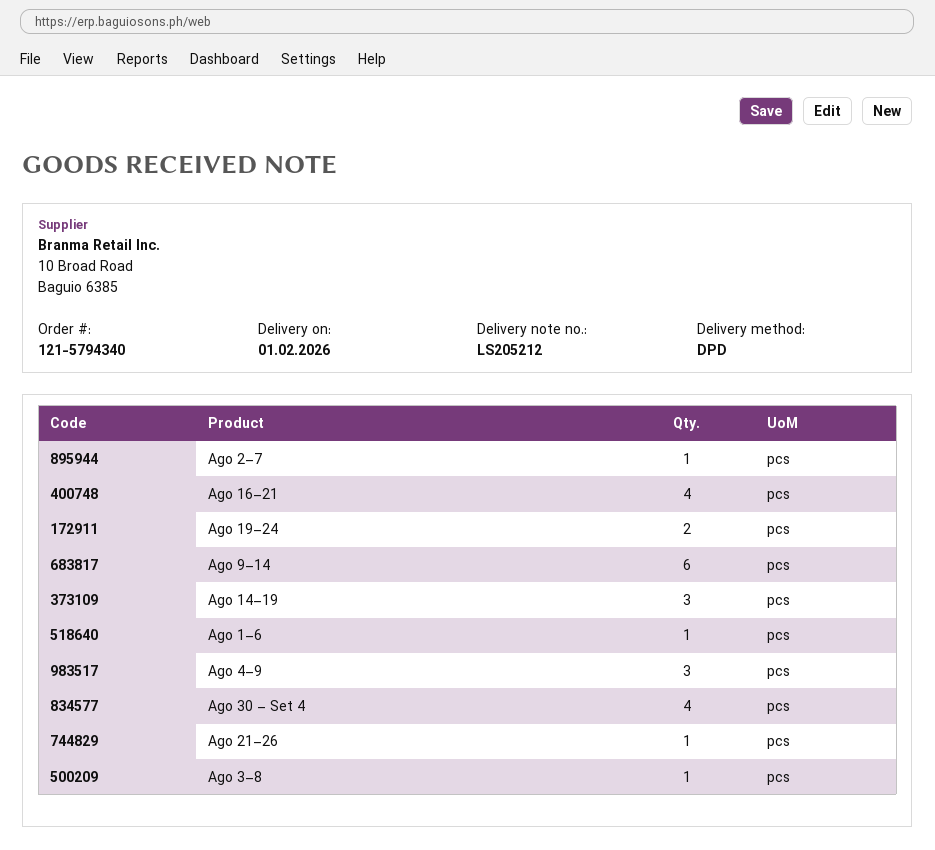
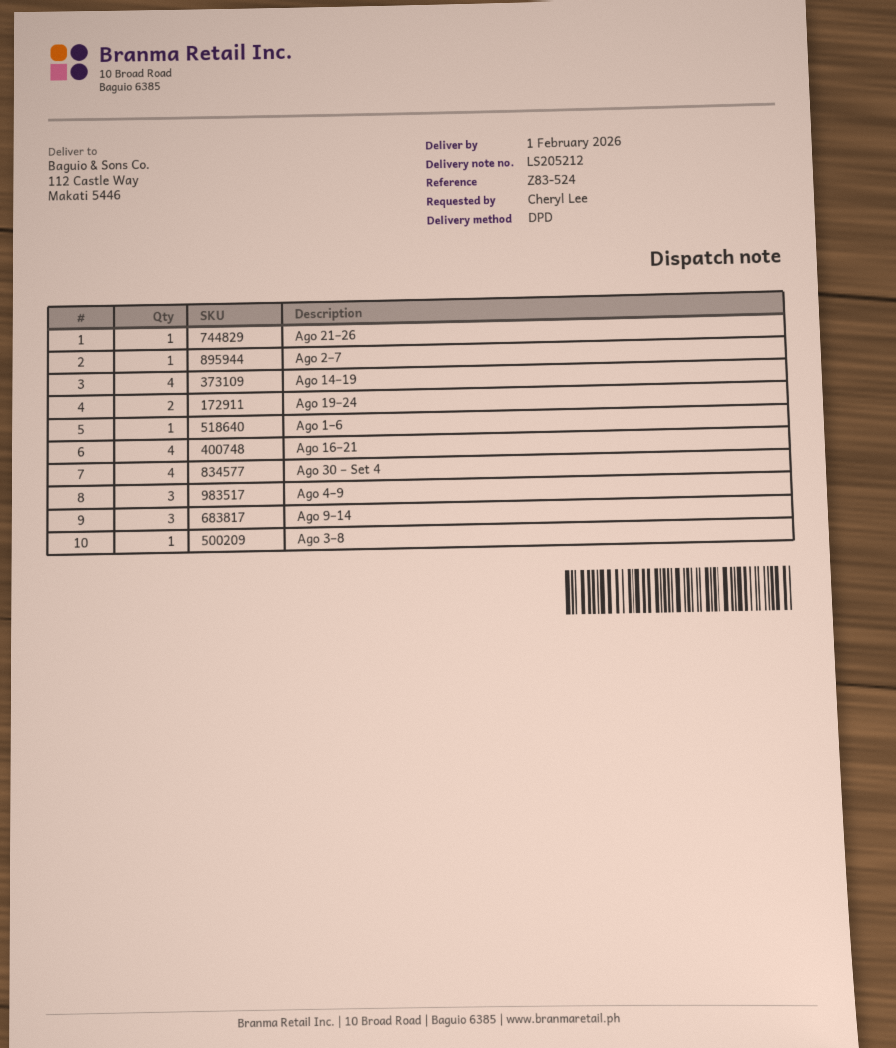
Ago 9–14: 6 -> 3
Ago 14–19: 3 -> 4

